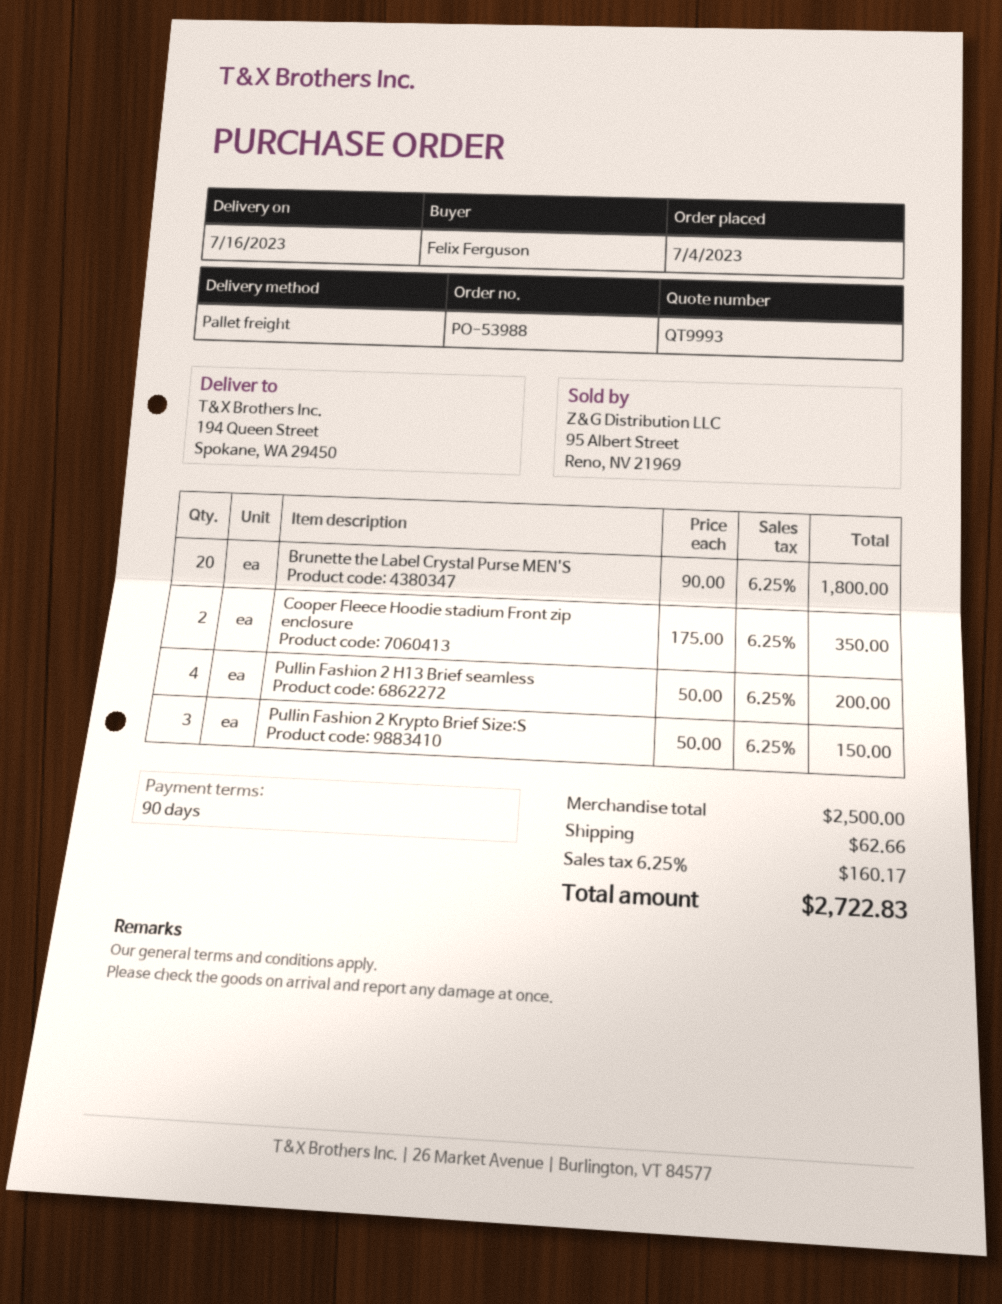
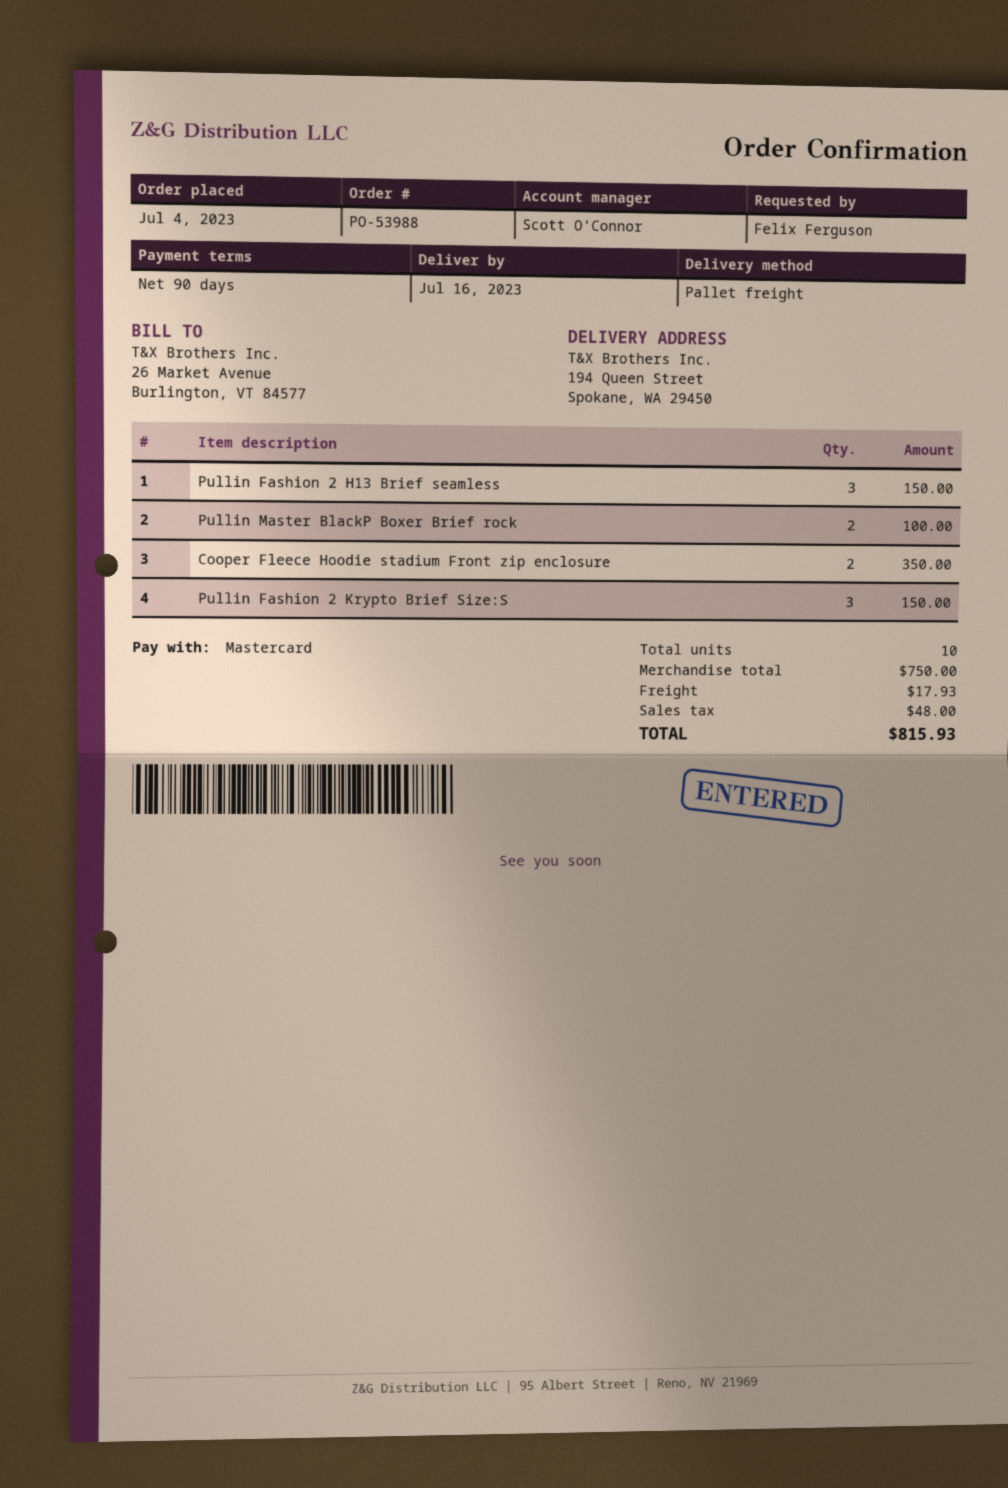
Brunette the Label Crystal Purse MEN'S: 20 for 1800.00 -> none
Pullin Fashion 2 H13 Brief seamless: 4 for 200.00 -> 3 for 150.00
Pullin Master BlackP Boxer Brief rock: none -> 2 for 100.00
subtotal: 2500.00 -> 750.00
shipping: 62.66 -> 17.93
tax: 160.17 -> 48.00
total: 2722.83 -> 815.93

